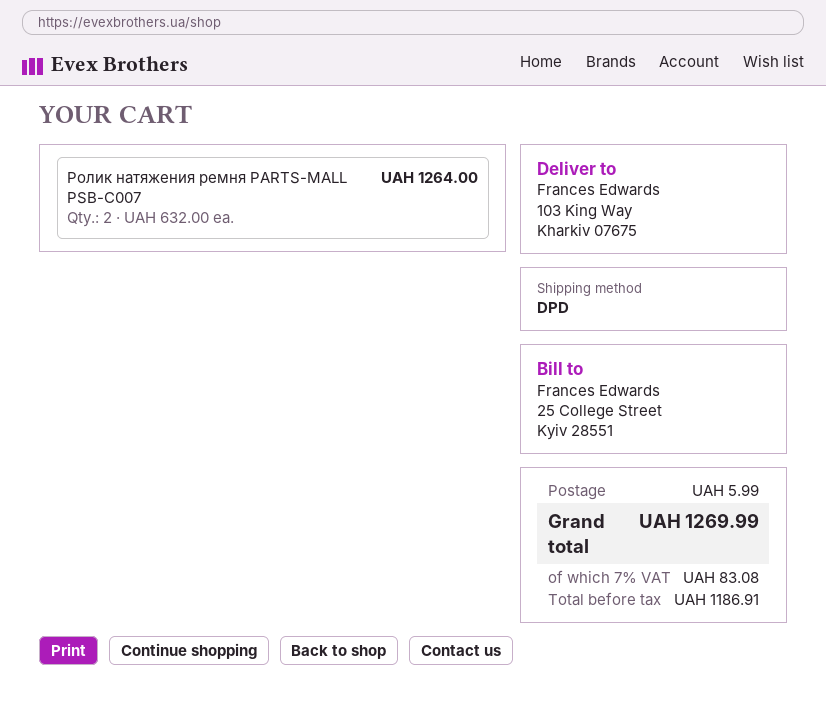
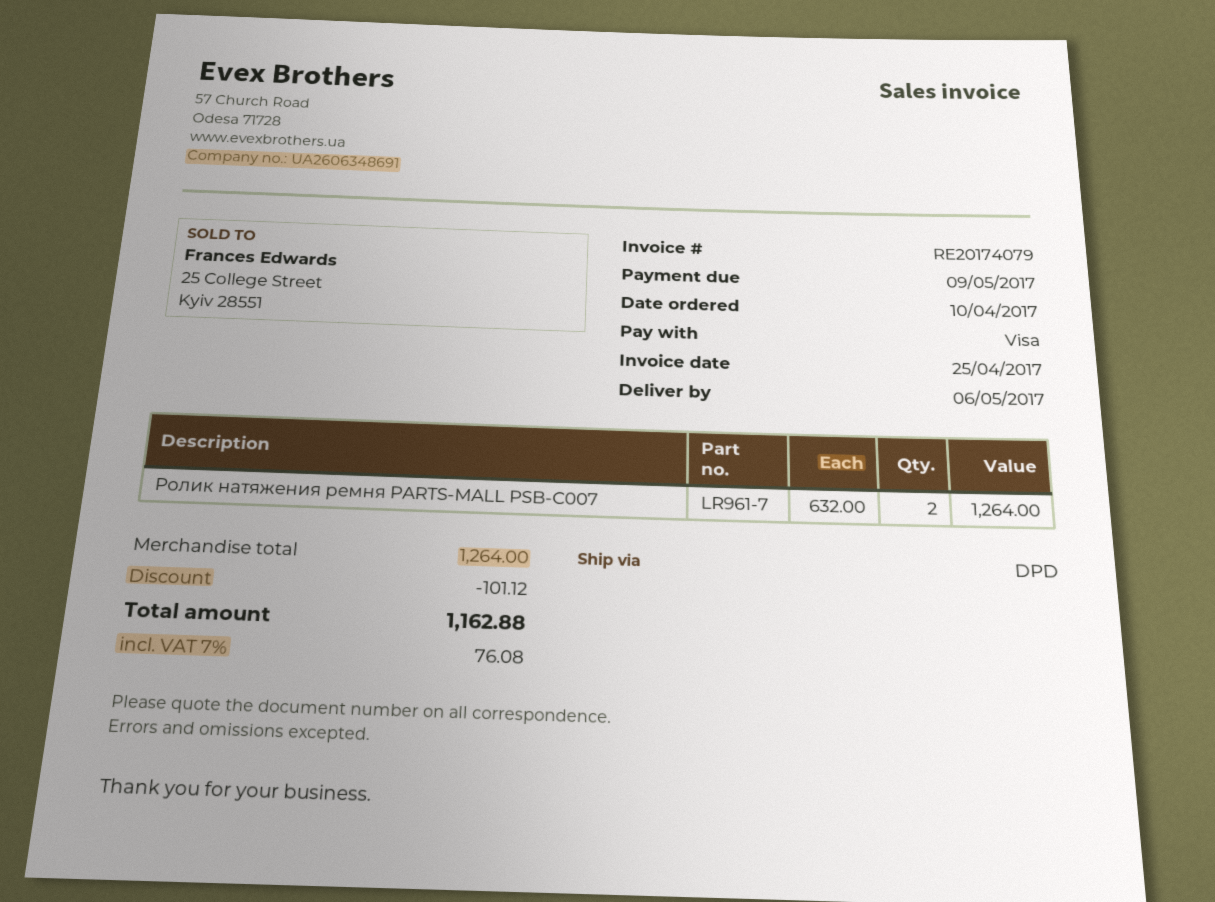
discount: none -> 101.12
shipping: 5.99 -> none
tax: 7% = 83.08 -> 7% = 76.08
total: 1269.99 -> 1162.88

